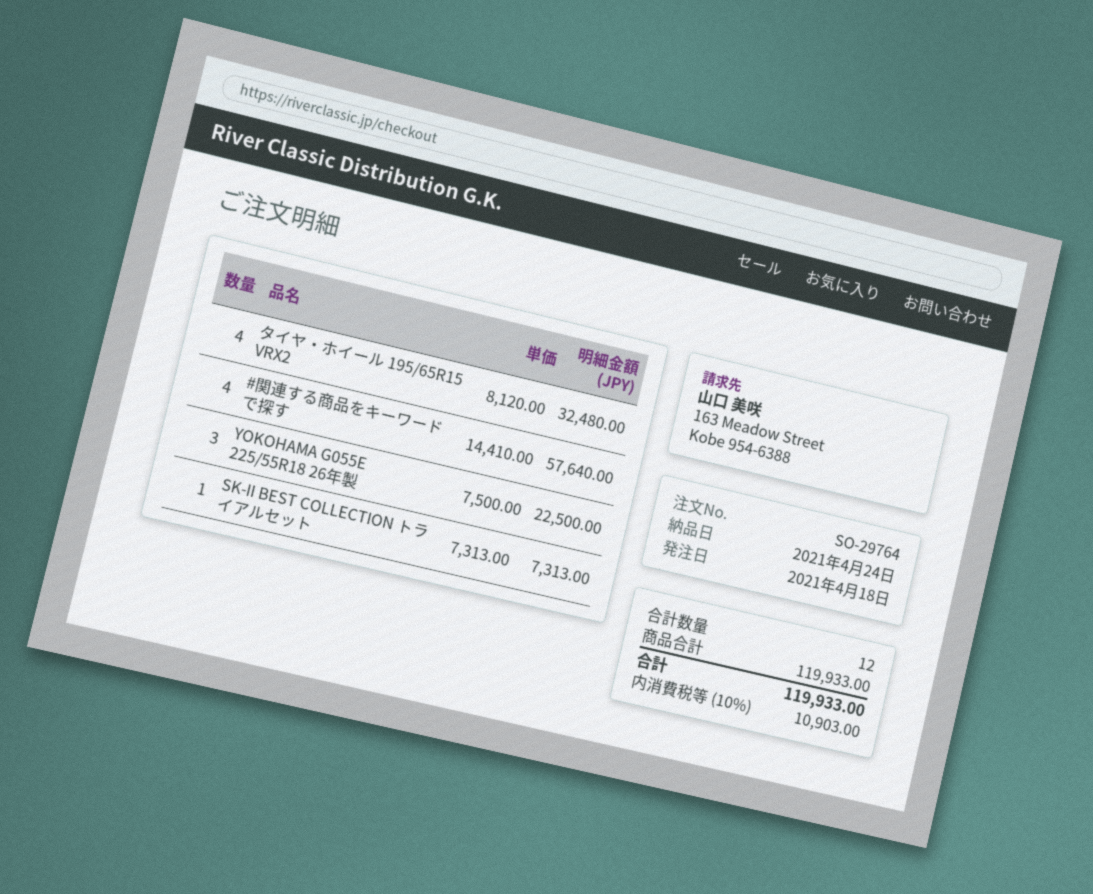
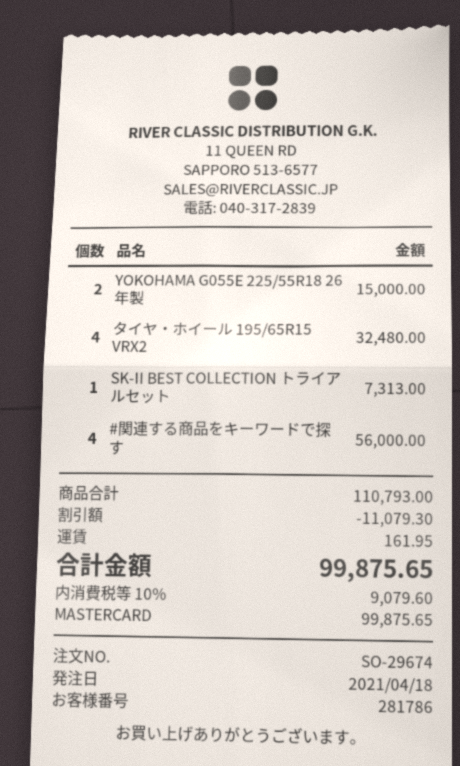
order number: SO-29764 -> SO-29674
#関連する商品をキーワードで探す: 4 for 57640.00 -> 4 for 56000.00
YOKOHAMA G055E 225/55R18 26年製: 3 for 22500.00 -> 2 for 15000.00
subtotal: 119933.00 -> 110793.00
discount: none -> 11079.30
shipping: none -> 161.95
tax: 10% = 10903.00 -> 10% = 9079.60
total: 119933.00 -> 99875.65

